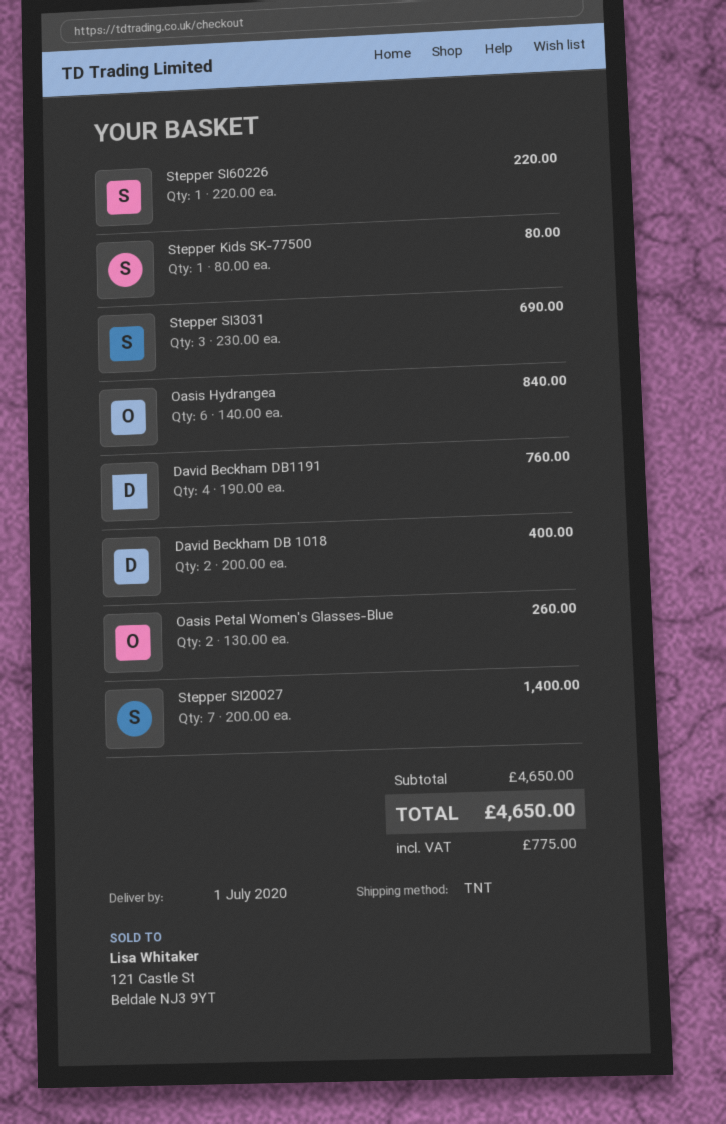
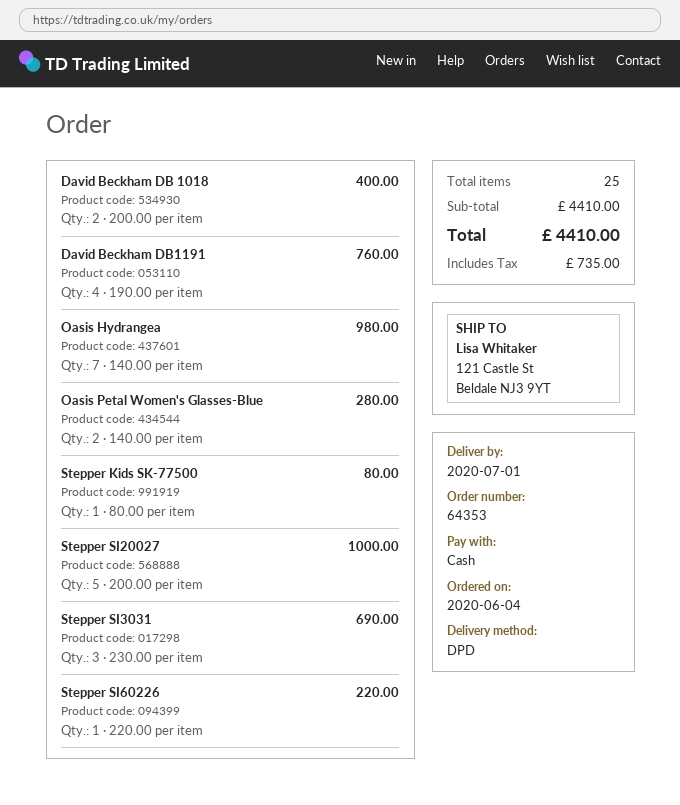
shipping method: TNT -> DPD
Oasis Hydrangea: 6 x 140.00 = 840.00 -> 7 x 140.00 = 980.00
Oasis Petal Women's Glasses-Blue: 2 x 130.00 = 260.00 -> 2 x 140.00 = 280.00
Stepper SI20027: 7 x 200.00 = 1400.00 -> 5 x 200.00 = 1000.00
subtotal: 4650.00 -> 4410.00
tax: 775.00 -> 735.00
total: 4650.00 -> 4410.00

